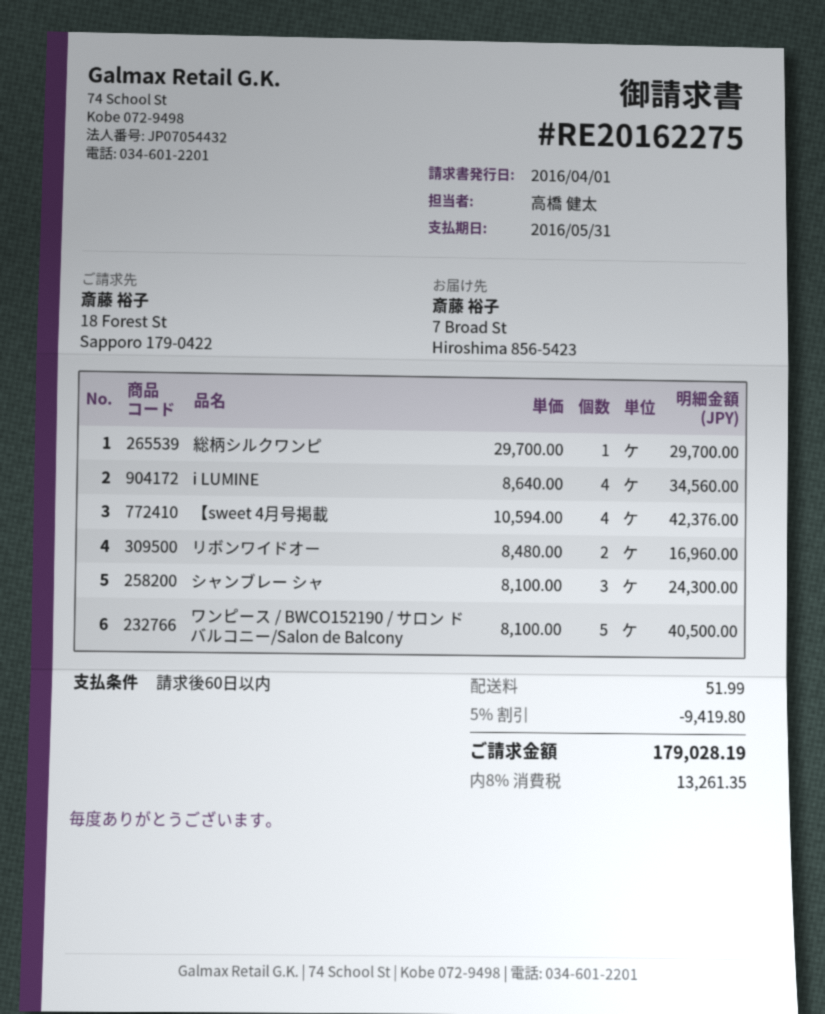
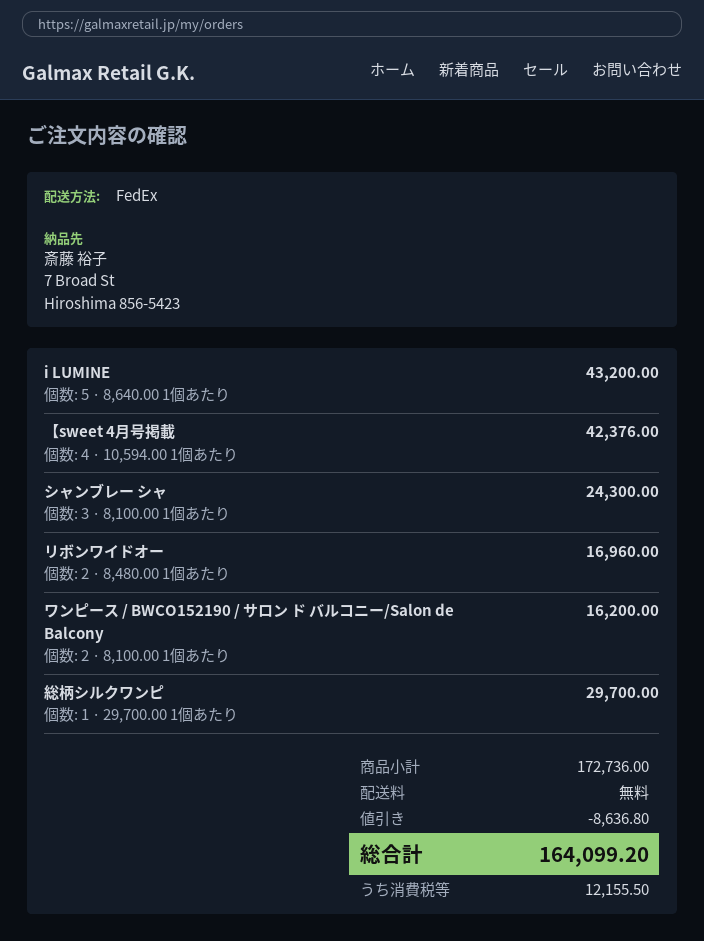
i LUMINE: 4 x 8640.00 = 34560.00 -> 5 x 8640.00 = 43200.00
ワンピース / BWCO152190 / サロン ド バルコニー/Salon de Balcony: 5 x 8100.00 = 40500.00 -> 2 x 8100.00 = 16200.00
discount: 9419.80 -> 8636.80
shipping: 51.99 -> 0.00
tax: 13261.35 -> 12155.50
total: 179028.19 -> 164099.20

